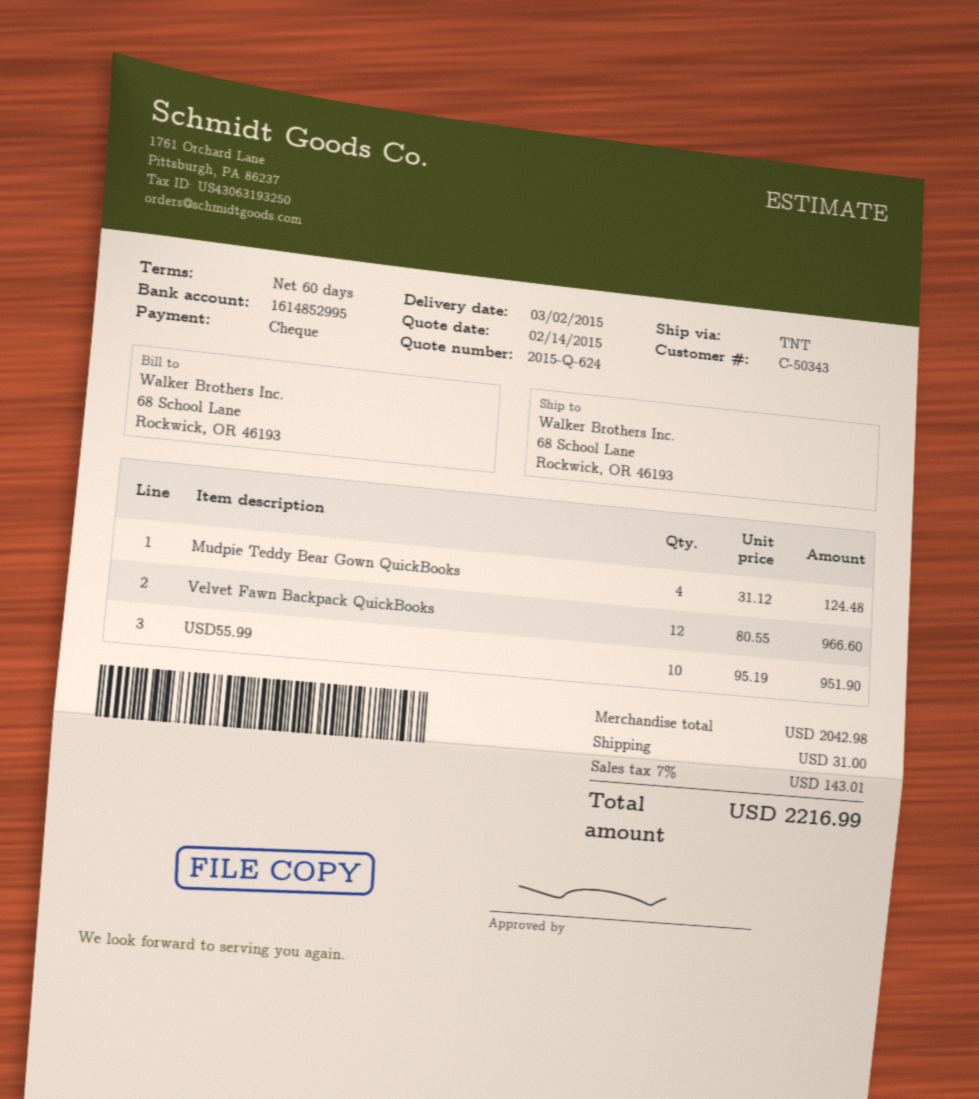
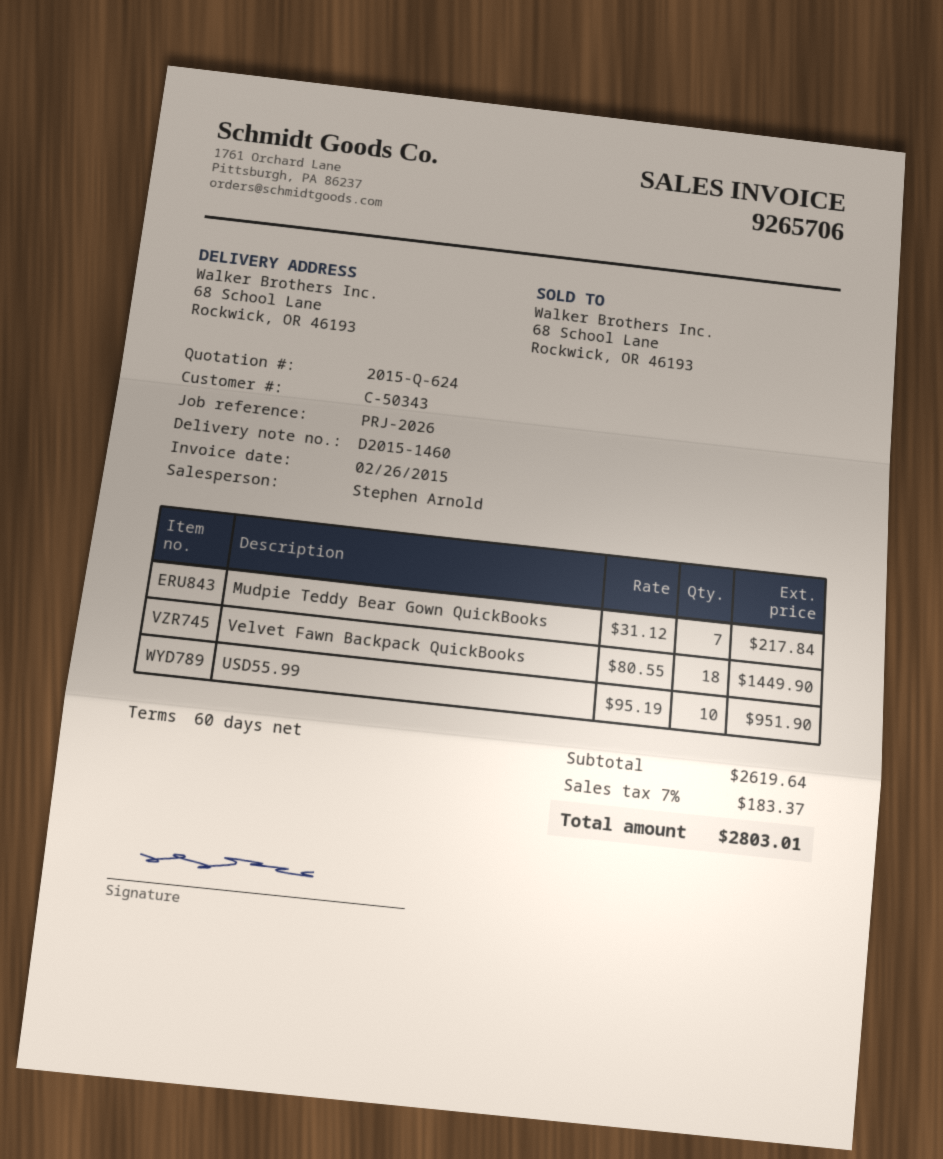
Mudpie Teddy Bear Gown QuickBooks: 4 x 31.12 = 124.48 -> 7 x 31.12 = 217.84
Velvet Fawn Backpack QuickBooks: 12 x 80.55 = 966.60 -> 18 x 80.55 = 1449.90
subtotal: 2042.98 -> 2619.64
shipping: 31.00 -> none
tax: 7% = 143.01 -> 7% = 183.37
total: 2216.99 -> 2803.01

